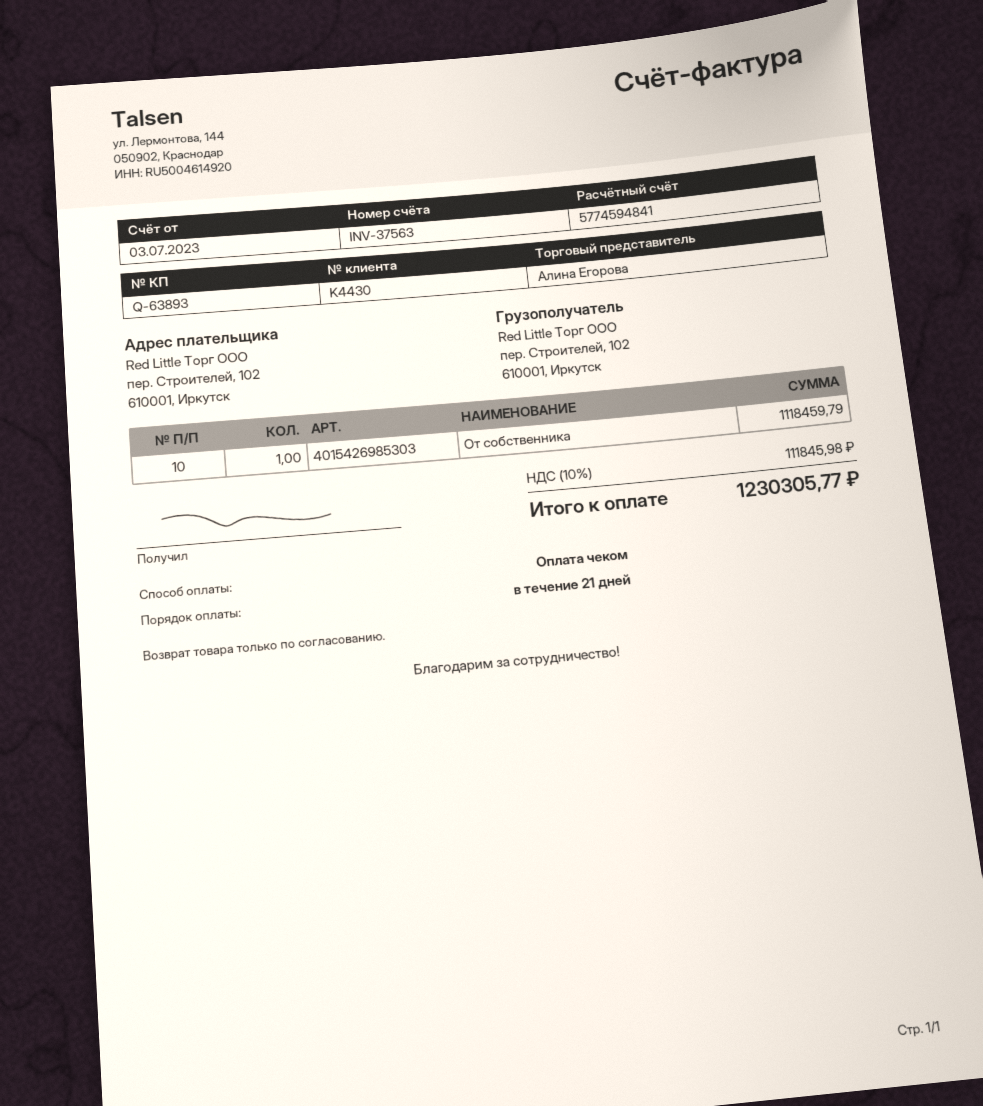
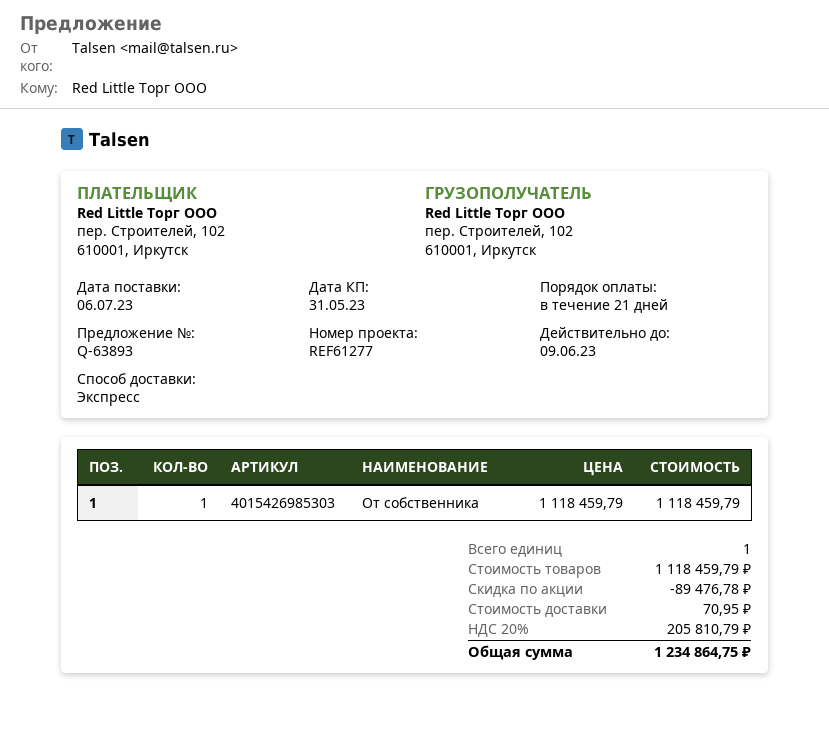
discount: none -> 89476.78
shipping: none -> 70.95
tax: 10% = 111845.98 -> 20% = 205810.79
total: 1230305.77 -> 1234864.75

